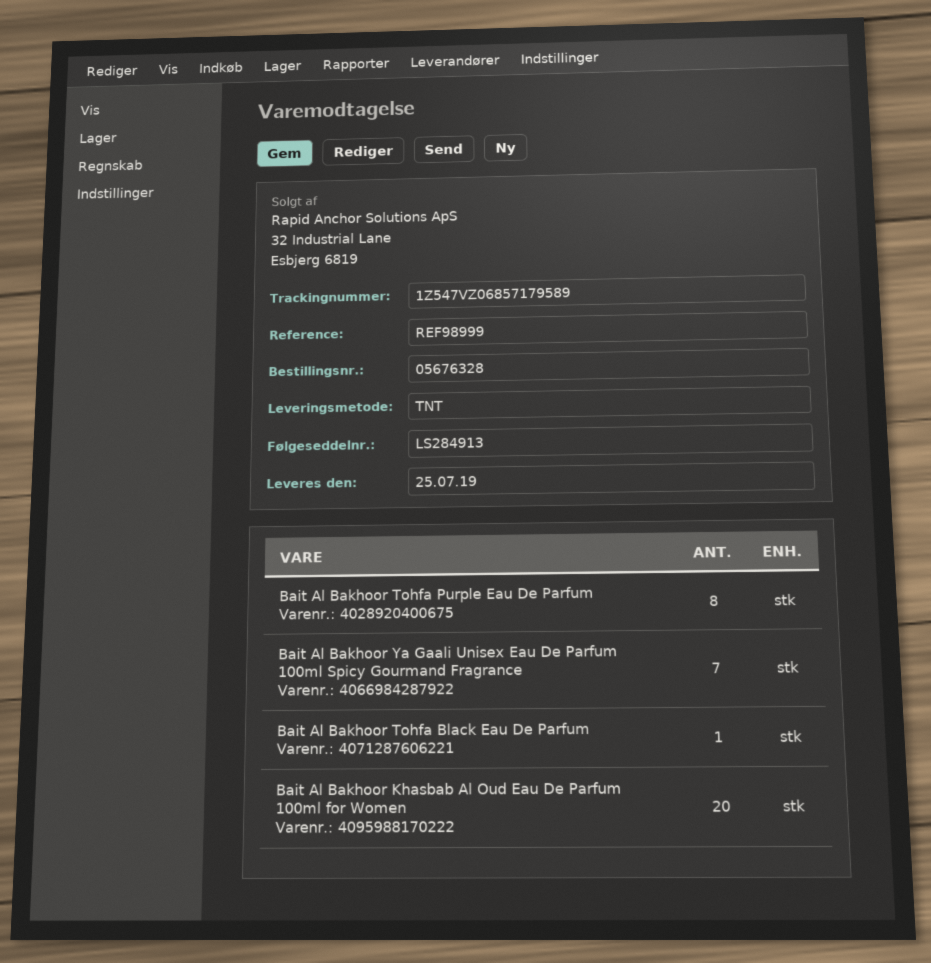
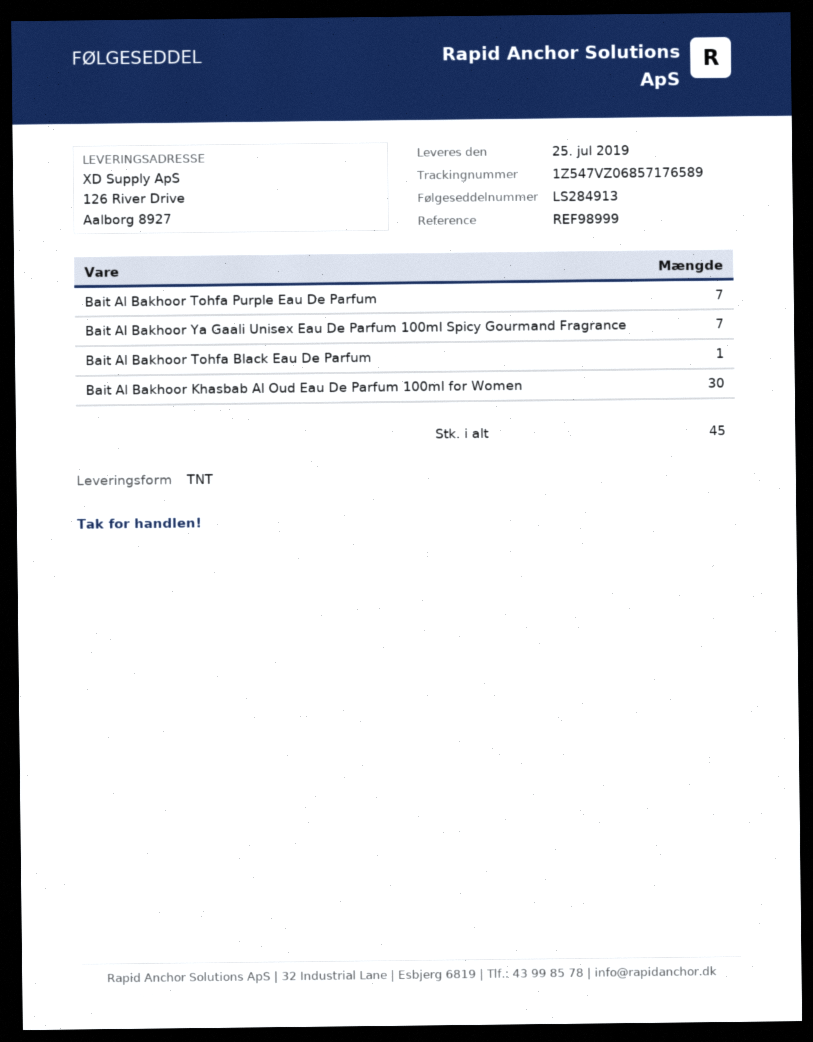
tracking number: 1Z547VZ06857179589 -> 1Z547VZ06857176589
Bait Al Bakhoor Tohfa Purple Eau De Parfum: 8 -> 7
Bait Al Bakhoor Khasbab Al Oud Eau De Parfum 100ml for Women: 20 -> 30

